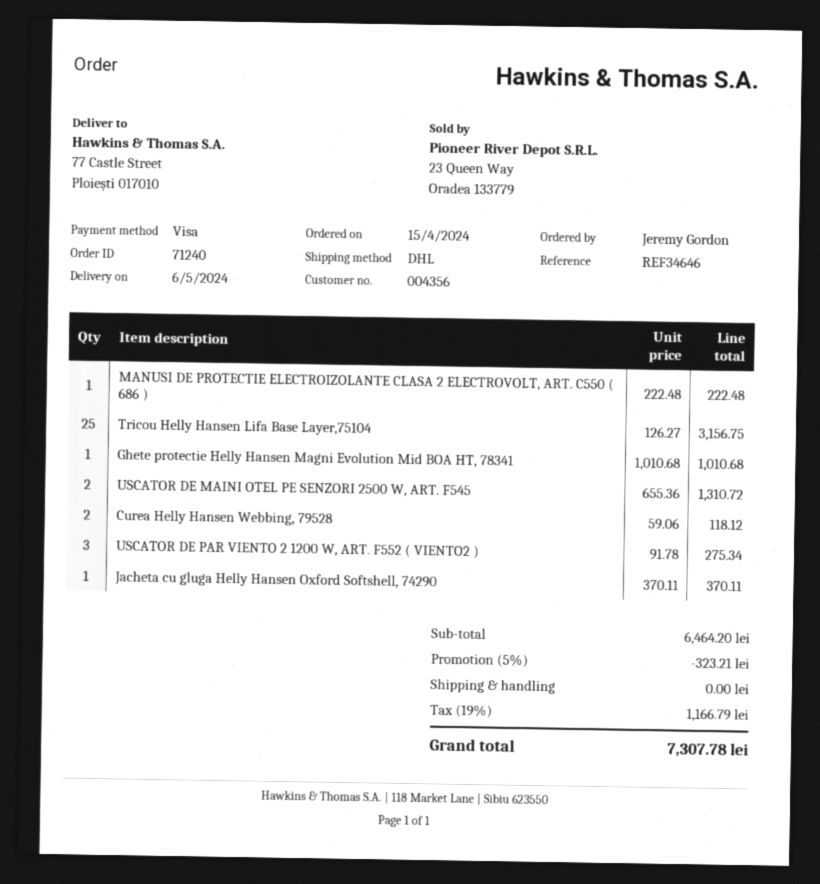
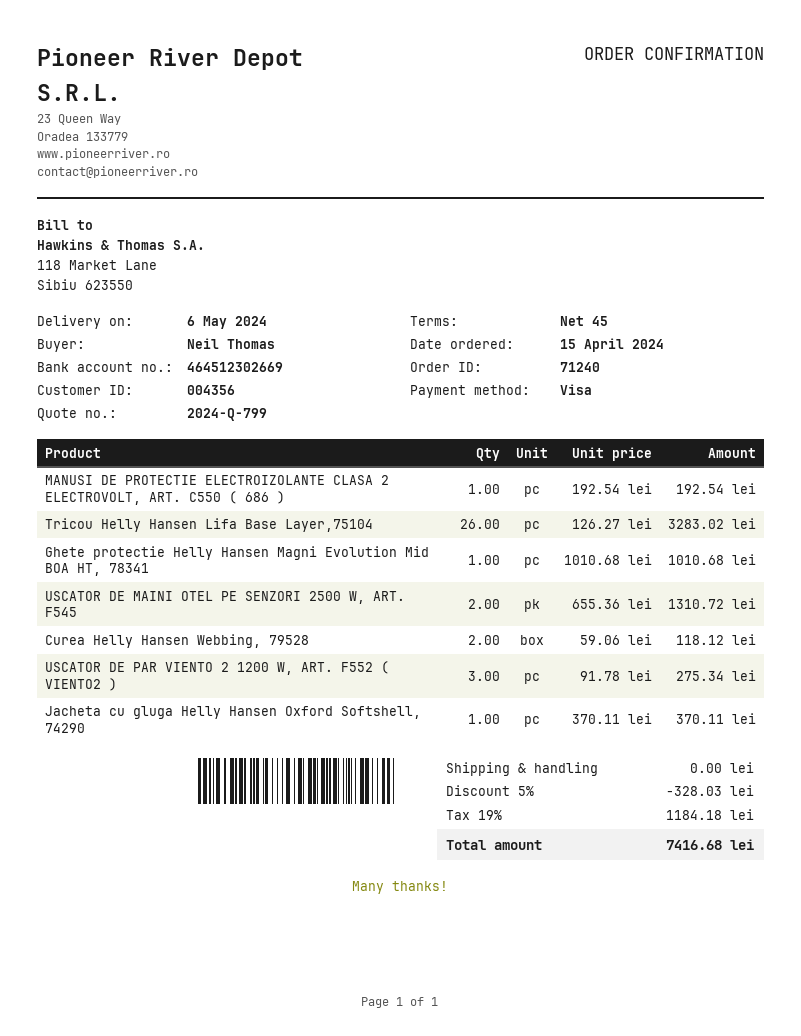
ordered by: Jeremy Gordon -> Neil Thomas
MANUSI DE PROTECTIE ELECTROIZOLANTE CLASA 2 ELECTROVOLT, ART. C550 ( 686 ): 1 x 222.48 = 222.48 -> 1 x 192.54 = 192.54
Tricou Helly Hansen Lifa Base Layer,75104: 25 x 126.27 = 3156.75 -> 26 x 126.27 = 3283.02
discount: 5% = 323.21 -> 5% = 328.03
tax: 19% = 1166.79 -> 19% = 1184.18
total: 7307.78 -> 7416.68

